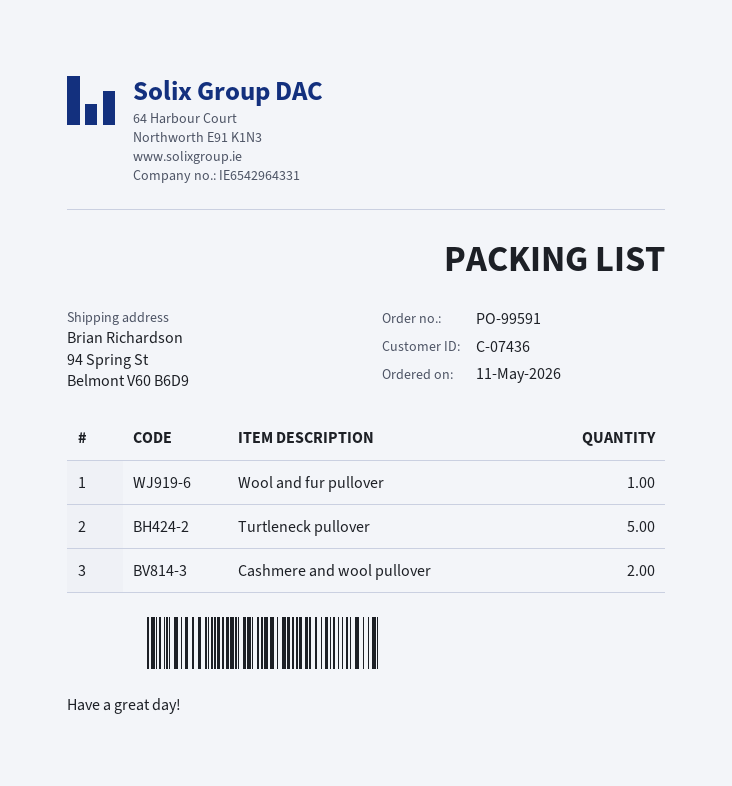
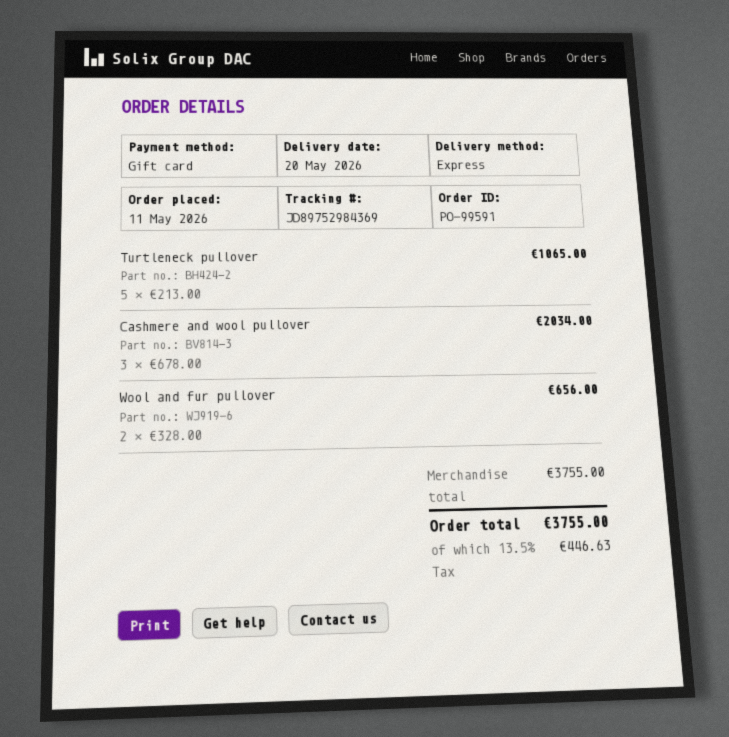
Wool and fur pullover: 1 -> 2
Cashmere and wool pullover: 2 -> 3

